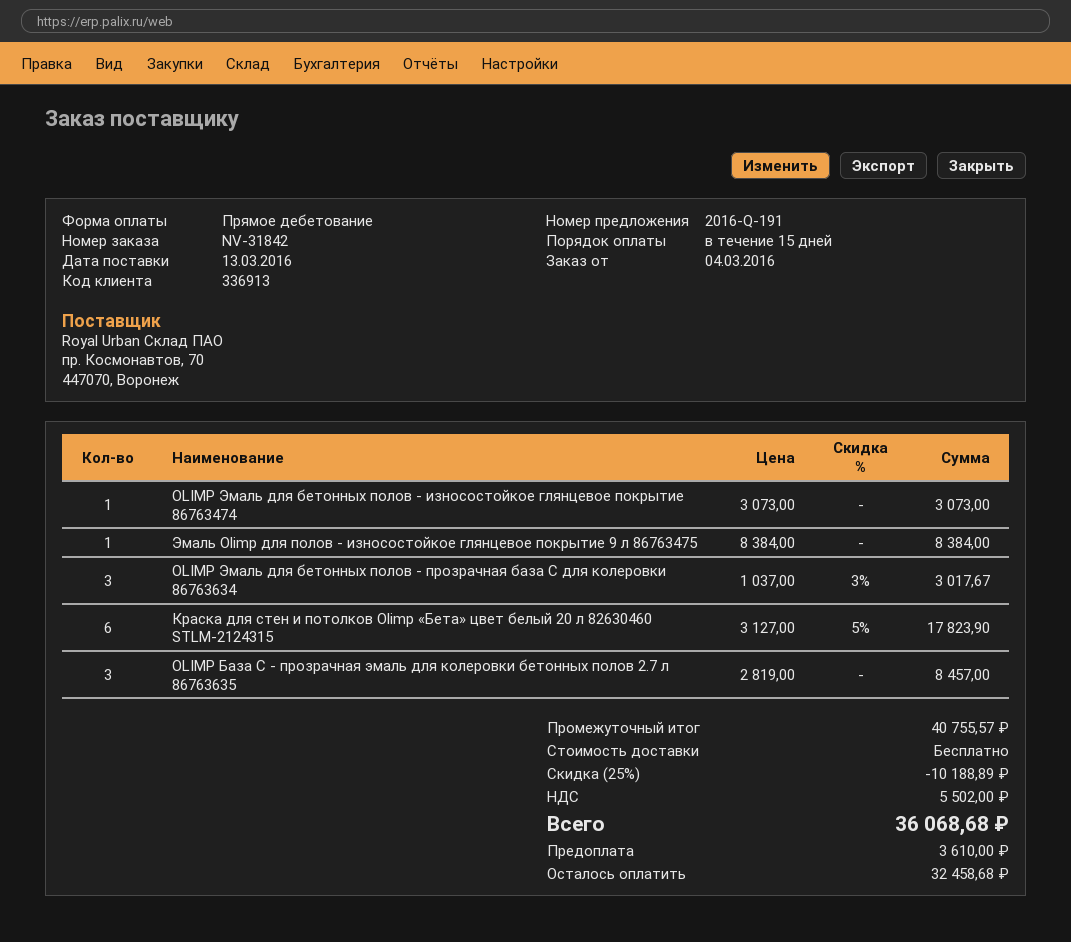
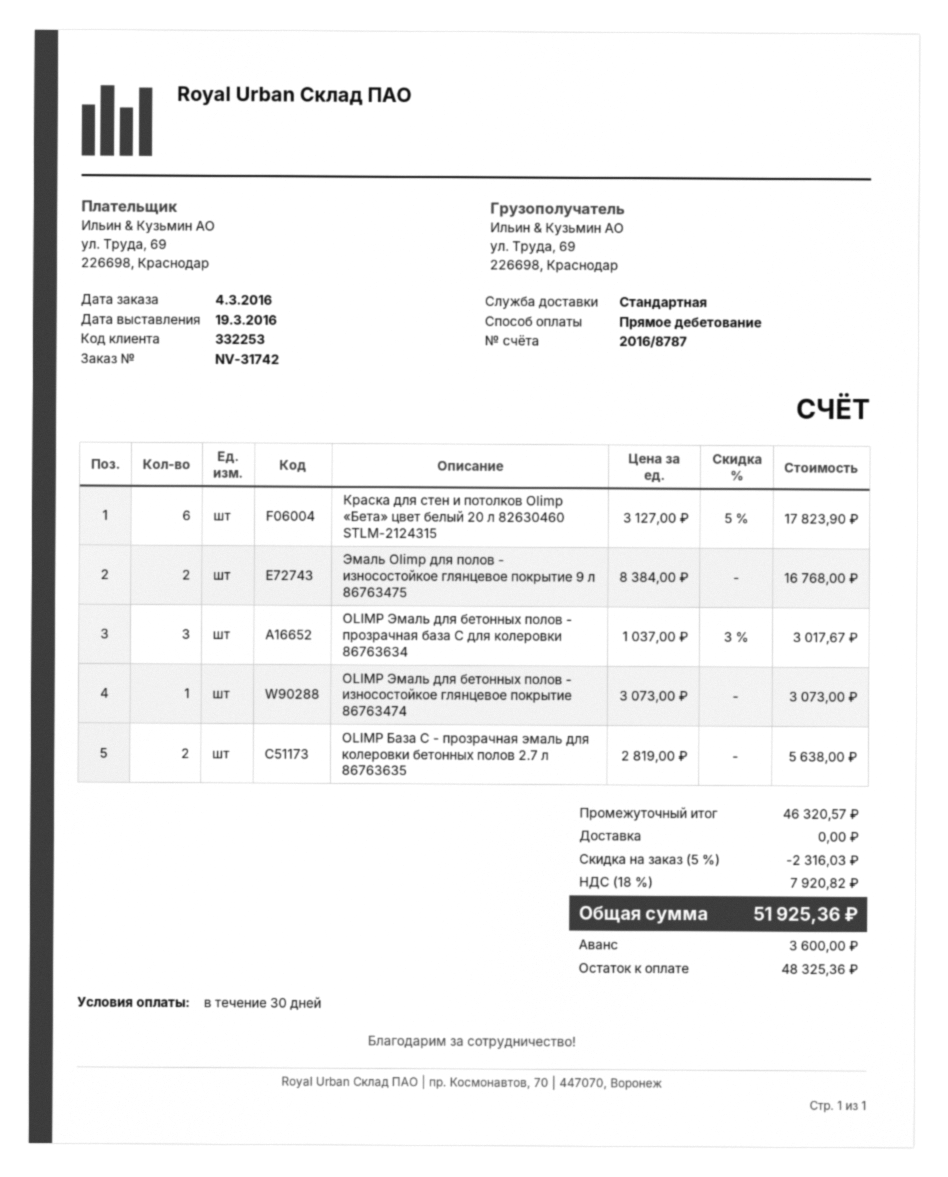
order number: NV-31842 -> NV-31742
payment terms: 15 days -> 30 days
customer number: 336913 -> 332253
Эмаль Olimp для полов - износостойкое глянцевое покрытие 9 л 86763475: 1 x 8384.00 = 8384.00 -> 2 x 8384.00 = 16768.00
OLIMP База С - прозрачная эмаль для колеровки бетонных полов 2.7 л 86763635: 3 x 2819.00 = 8457.00 -> 2 x 2819.00 = 5638.00
subtotal: 40755.57 -> 46320.57
discount: 25% = 10188.89 -> 5% = 2316.03
tax: 5502.00 -> 7920.82
total: 36068.68 -> 51925.36
deposit: 3610.00 -> 3600.00
balance: 32458.68 -> 48325.36

